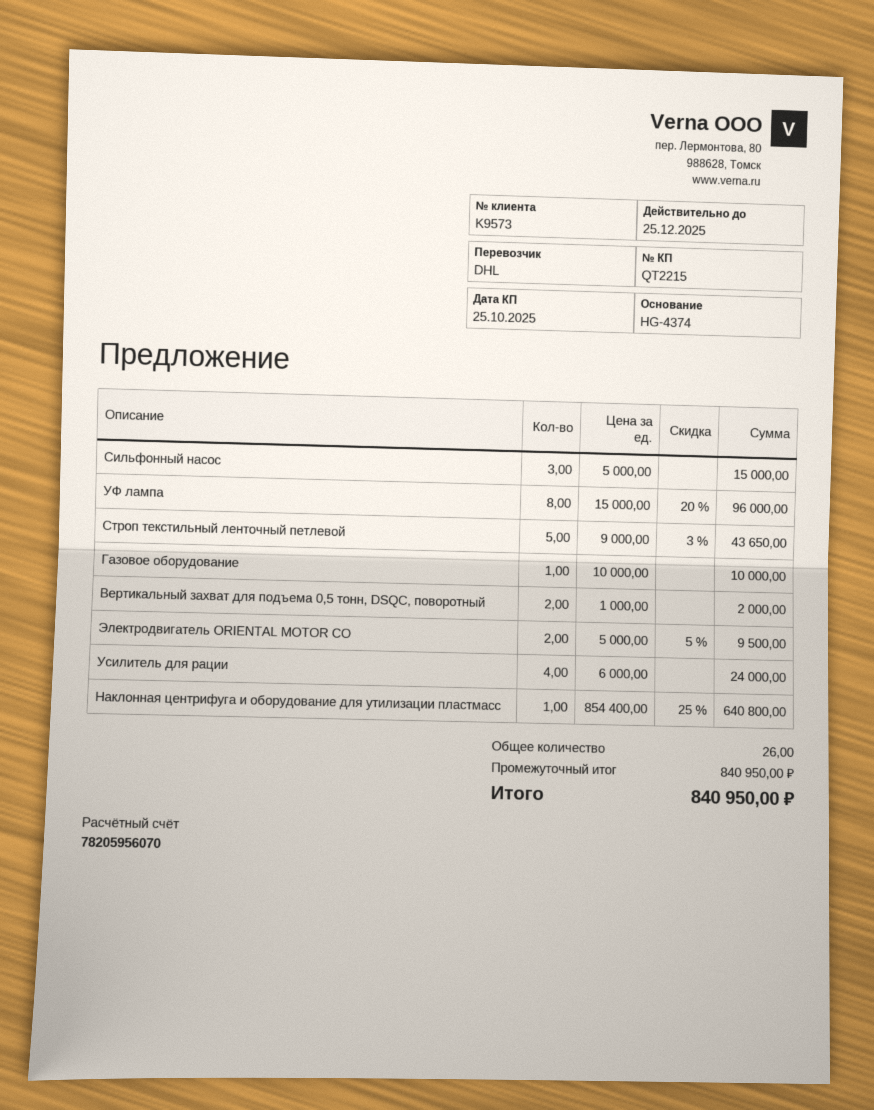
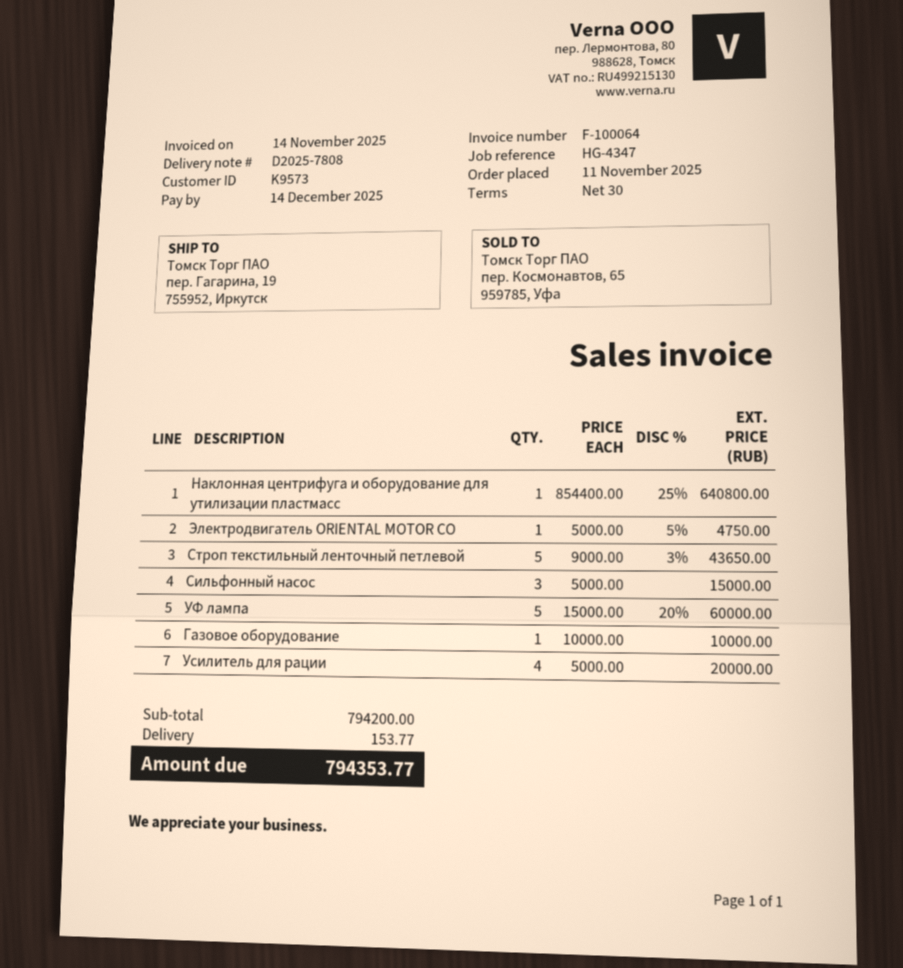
reference: HG-4374 -> HG-4347
УФ лампа: 8 x 15000.00 - 20% = 96000.00 -> 5 x 15000.00 - 20% = 60000.00
Вертикальный захват для подъема 0,5 тонн, DSQC, поворотный: 2 x 1000.00 = 2000.00 -> none
Электродвигатель ORIENTAL MOTOR CO: 2 x 5000.00 - 5% = 9500.00 -> 1 x 5000.00 - 5% = 4750.00
Усилитель для рации: 4 x 6000.00 = 24000.00 -> 4 x 5000.00 = 20000.00
subtotal: 840950.00 -> 794200.00
shipping: none -> 153.77
total: 840950.00 -> 794353.77

